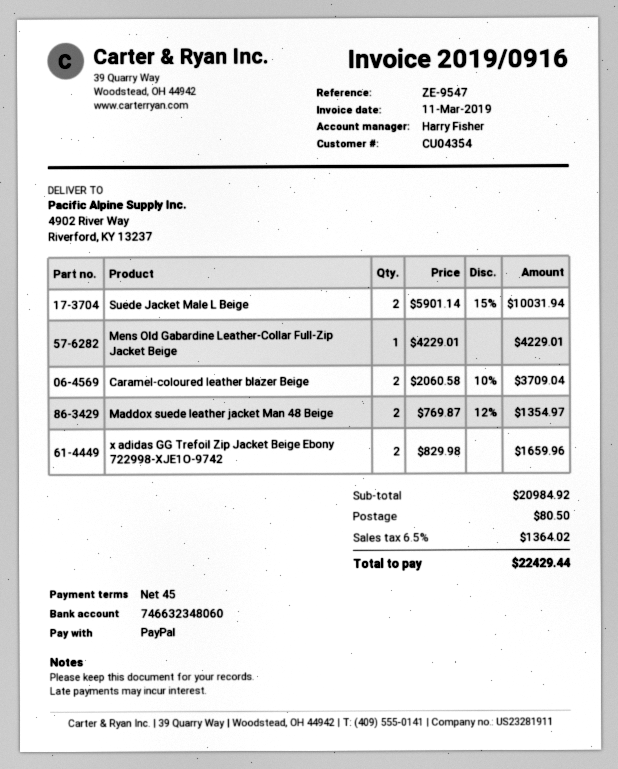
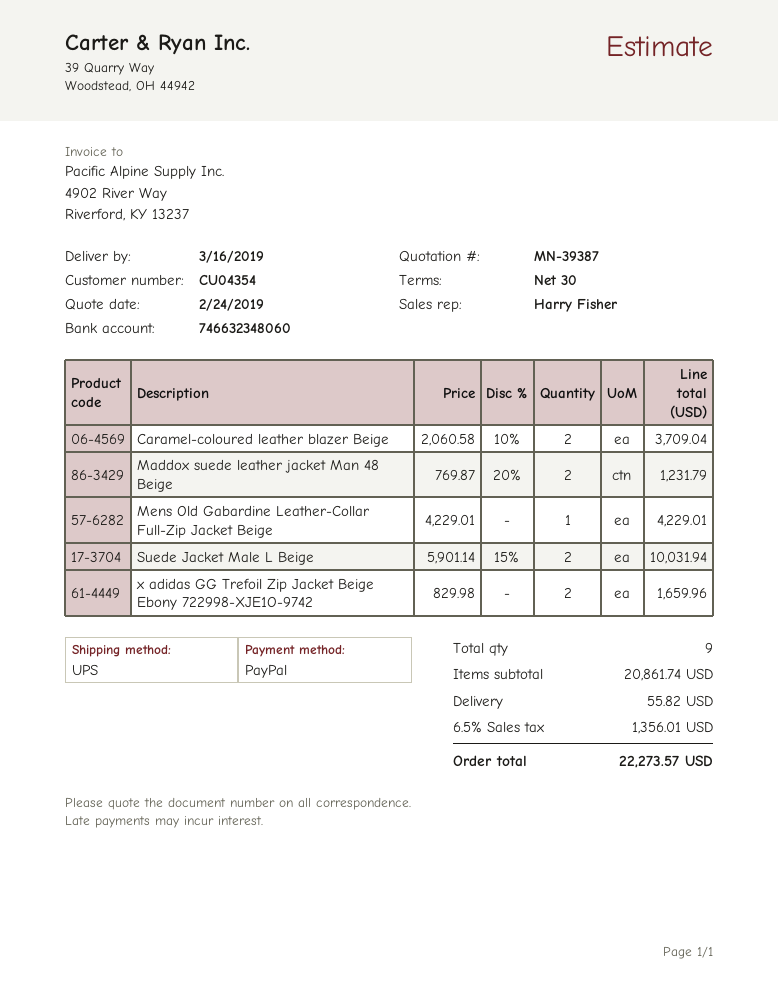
payment terms: 45 days -> 30 days
Maddox suede leather jacket Man 48 Beige: 2 x 769.87 - 12% = 1354.97 -> 2 x 769.87 - 20% = 1231.79
subtotal: 20984.92 -> 20861.74
shipping: 80.50 -> 55.82
tax: 6.5% = 1364.02 -> 6.5% = 1356.01
total: 22429.44 -> 22273.57

